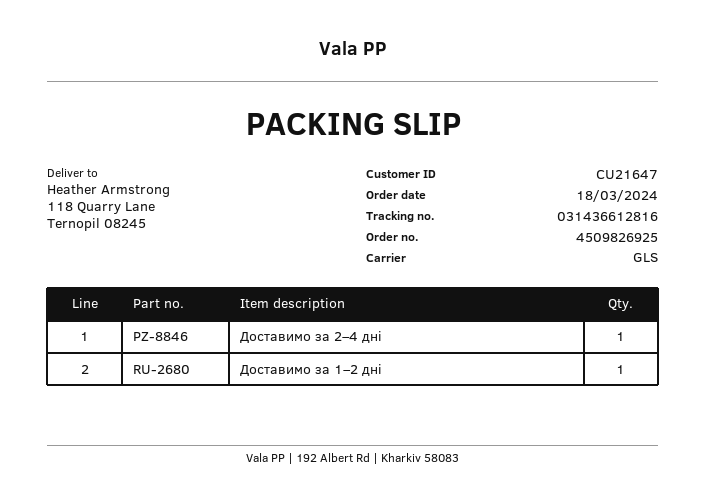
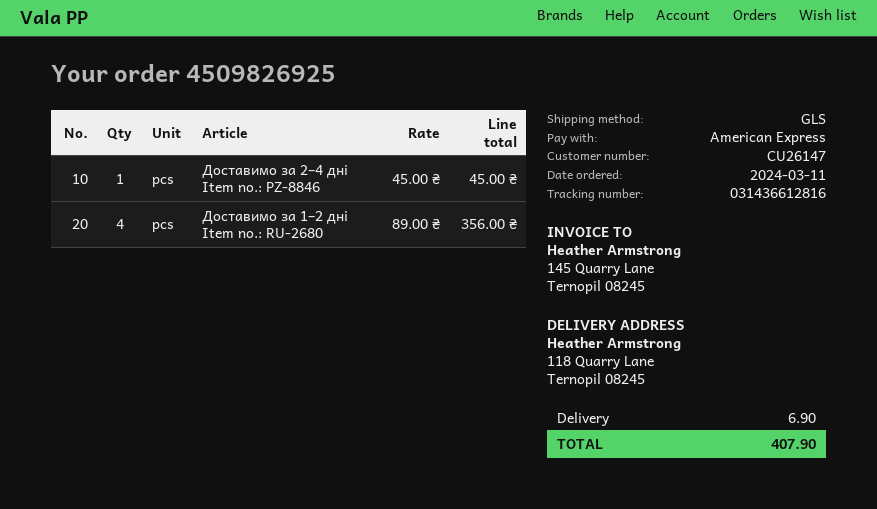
order date: 2024-03-18 -> 2024-03-11
customer number: CU21647 -> CU26147
Доставимо за 1–2 дні: 1 -> 4

